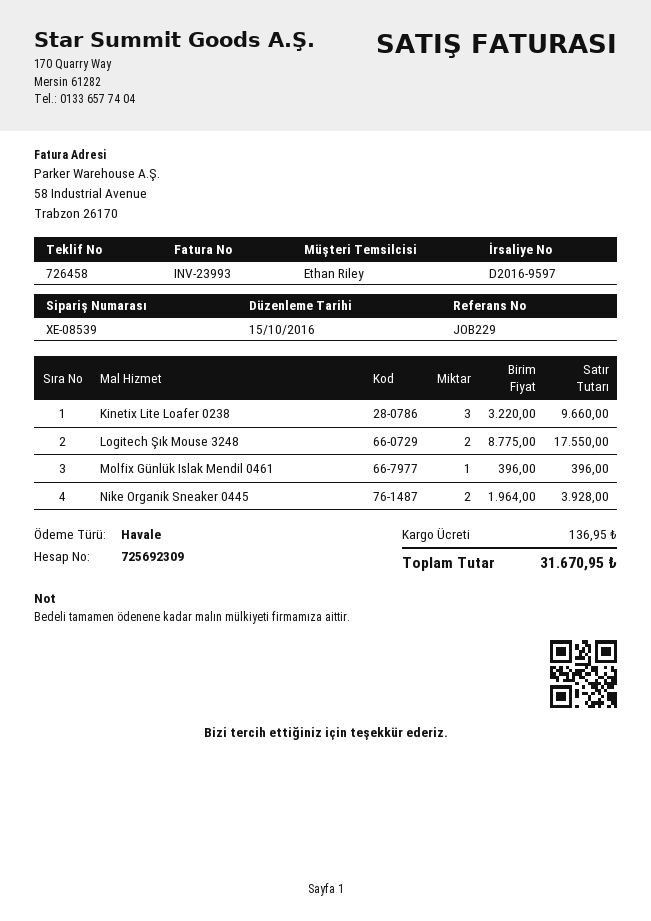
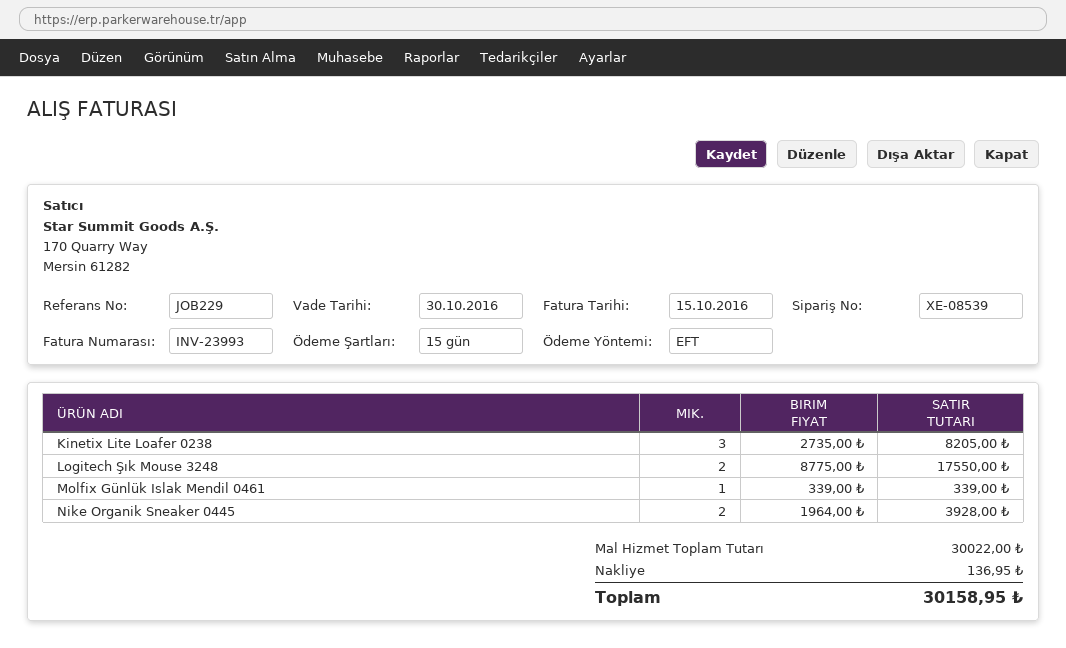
Kinetix Lite Loafer 0238: 3 x 3220.00 = 9660.00 -> 3 x 2735.00 = 8205.00
Molfix Günlük Islak Mendil 0461: 1 x 396.00 = 396.00 -> 1 x 339.00 = 339.00
total: 31670.95 -> 30158.95

